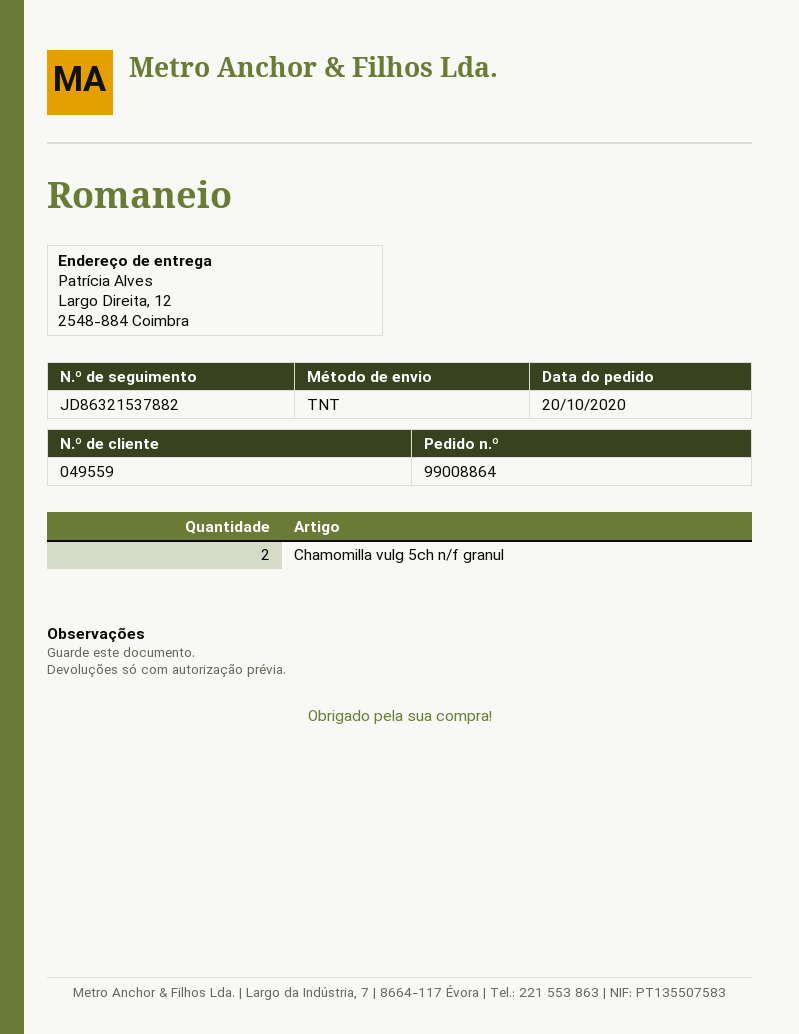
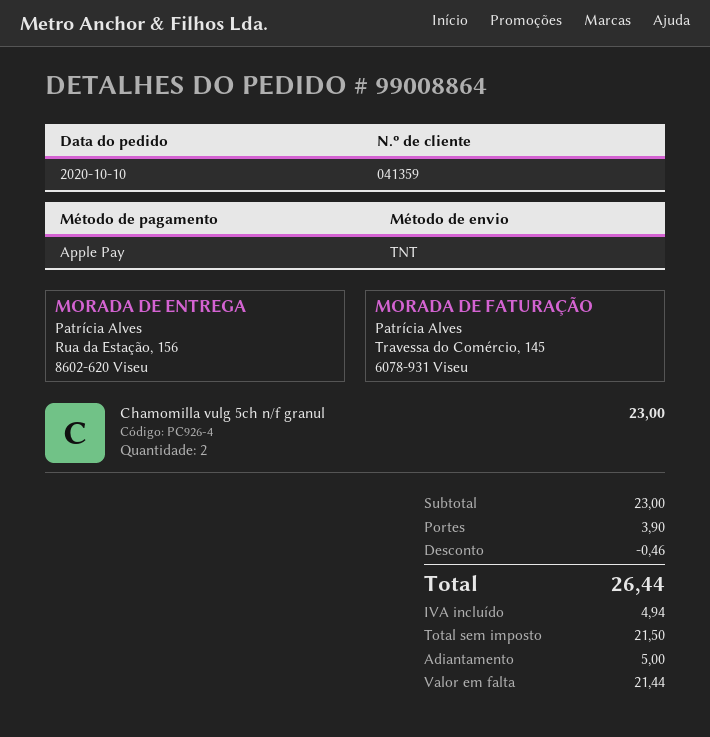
order date: 2020-10-20 -> 2020-10-10
customer number: 049559 -> 041359
ship to: Largo Direita, 12, 2548-884 Coimbra -> Rua da Estação, 156, 8602-620 Viseu

